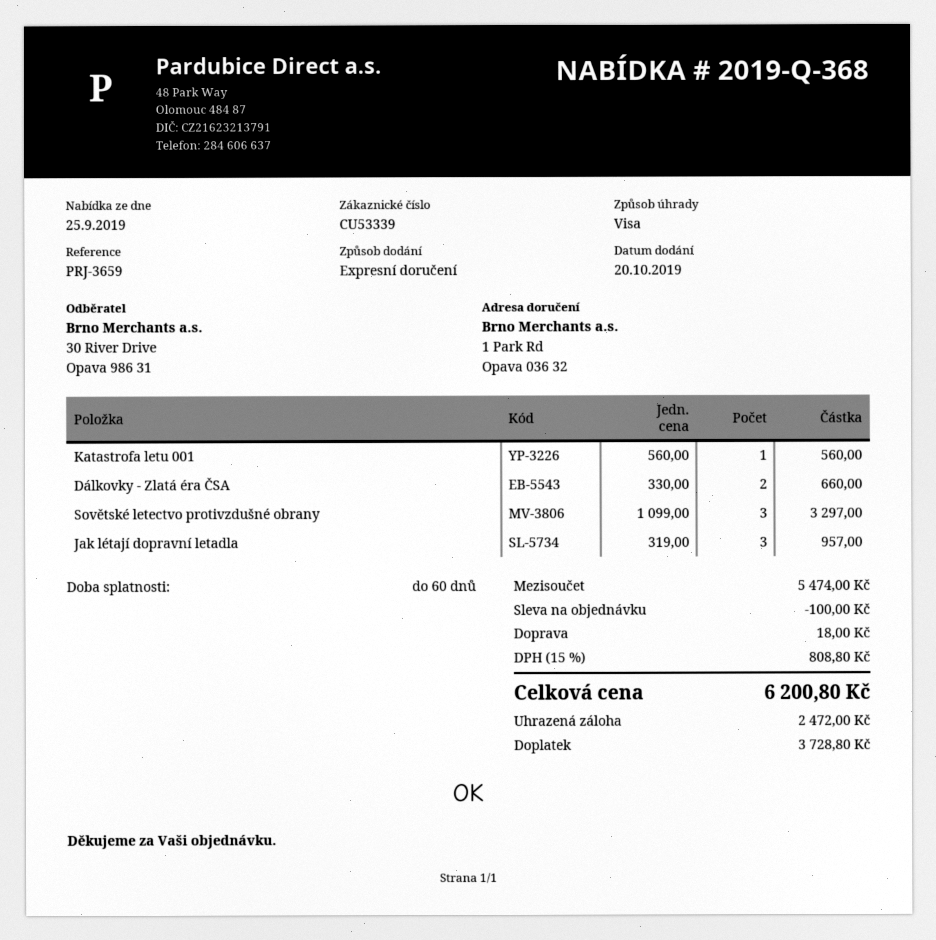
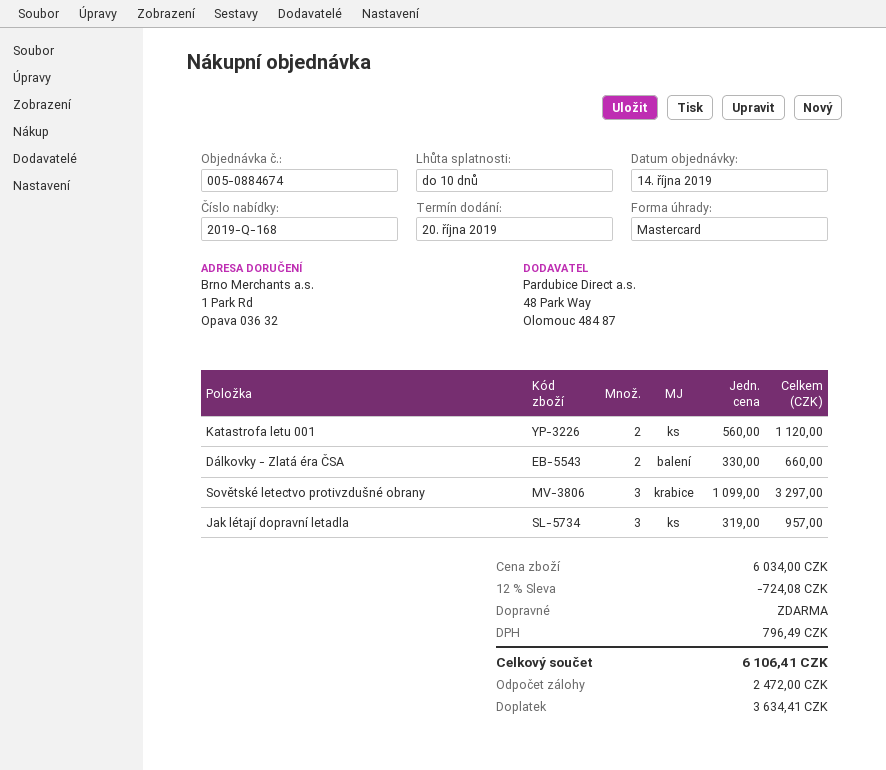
quote number: 2019-Q-368 -> 2019-Q-168
payment terms: 60 days -> 10 days
payment method: Visa -> Mastercard
Katastrofa letu 001: 1 x 560.00 = 560.00 -> 2 x 560.00 = 1120.00
subtotal: 5474.00 -> 6034.00
discount: 100.00 -> 724.08
shipping: 18.00 -> 0.00
tax: 808.80 -> 796.49
total: 6200.80 -> 6106.41
balance: 3728.80 -> 3634.41

